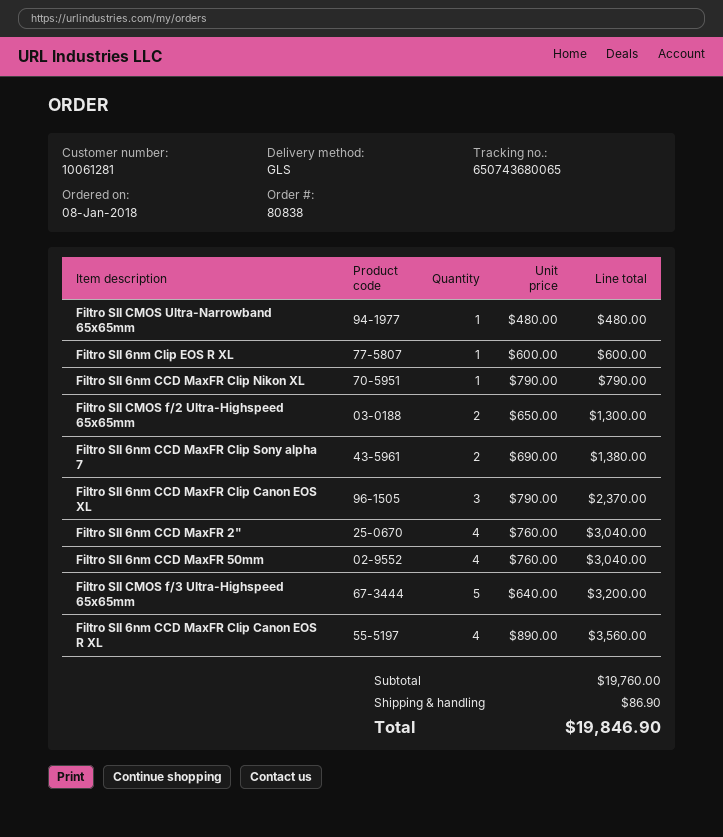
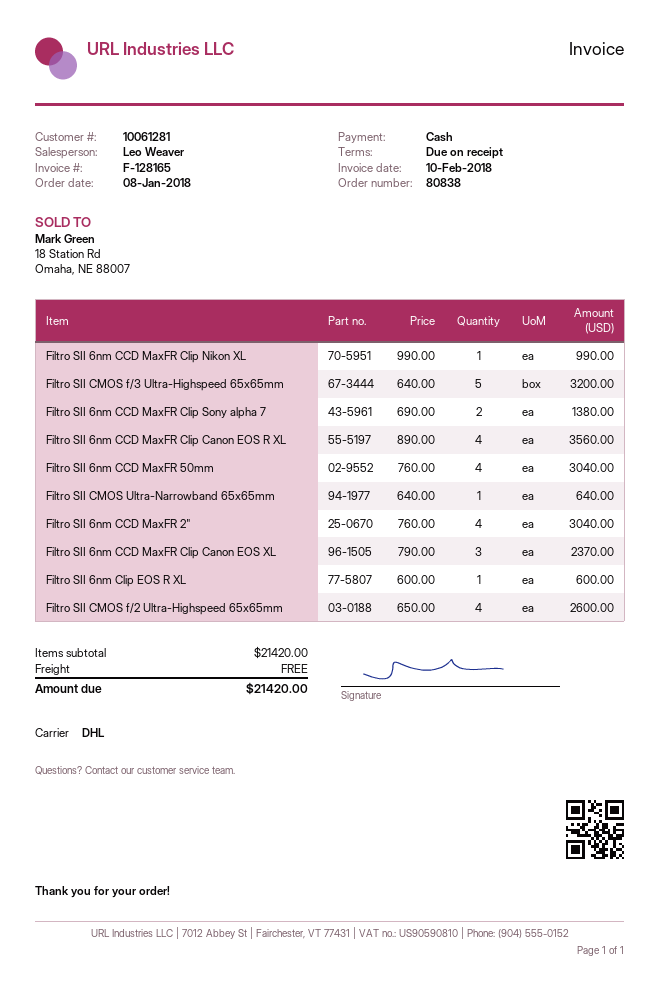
shipping method: GLS -> DHL
Filtro SII CMOS Ultra-Narrowband 65x65mm: 1 x 480.00 = 480.00 -> 1 x 640.00 = 640.00
Filtro SII 6nm CCD MaxFR Clip Nikon XL: 1 x 790.00 = 790.00 -> 1 x 990.00 = 990.00
Filtro SII CMOS f/2 Ultra-Highspeed 65x65mm: 2 x 650.00 = 1300.00 -> 4 x 650.00 = 2600.00
subtotal: 19760.00 -> 21420.00
shipping: 86.90 -> 0.00
total: 19846.90 -> 21420.00

